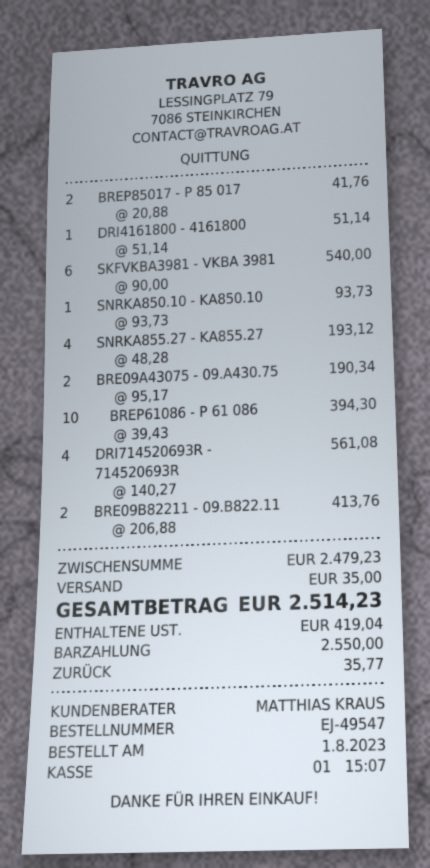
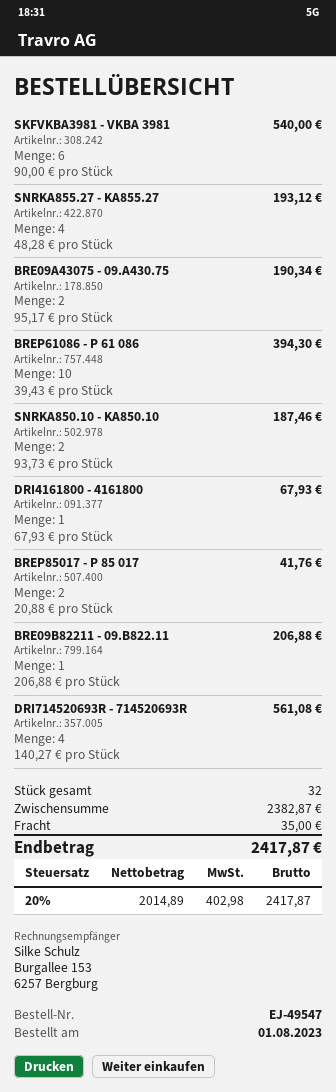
DRI4161800 - 4161800: 1 x 51.14 = 51.14 -> 1 x 67.93 = 67.93
SNRKA850.10 - KA850.10: 1 x 93.73 = 93.73 -> 2 x 93.73 = 187.46
BRE09B82211 - 09.B822.11: 2 x 206.88 = 413.76 -> 1 x 206.88 = 206.88
subtotal: 2479.23 -> 2382.87
tax: 419.04 -> 402.98
total: 2514.23 -> 2417.87

